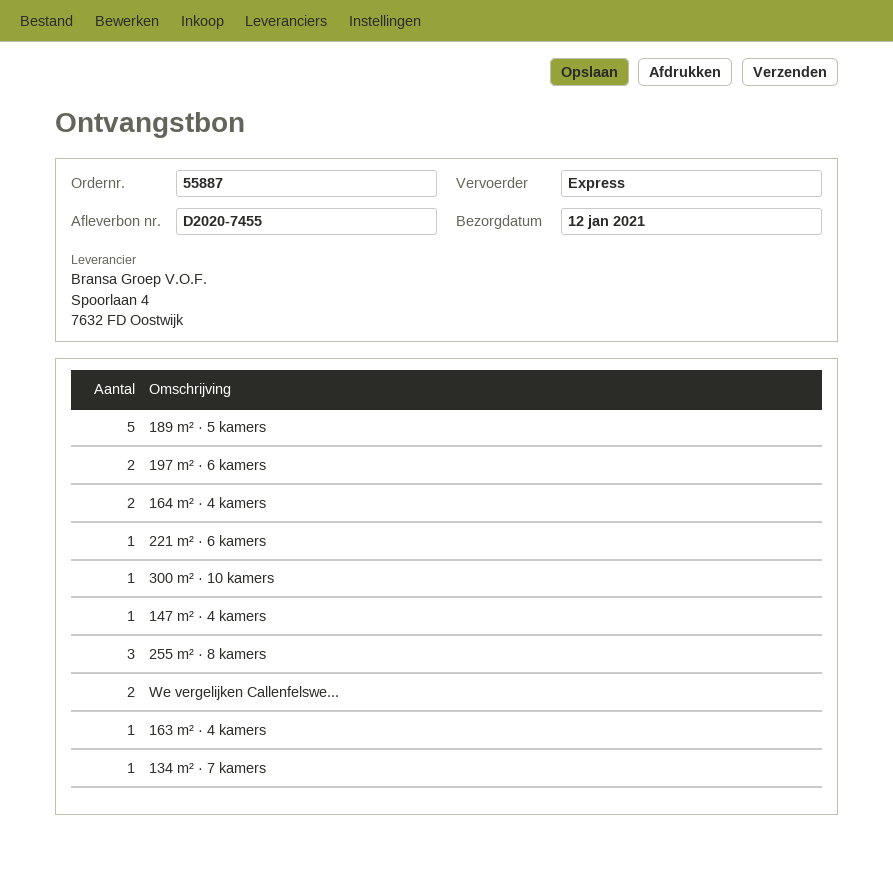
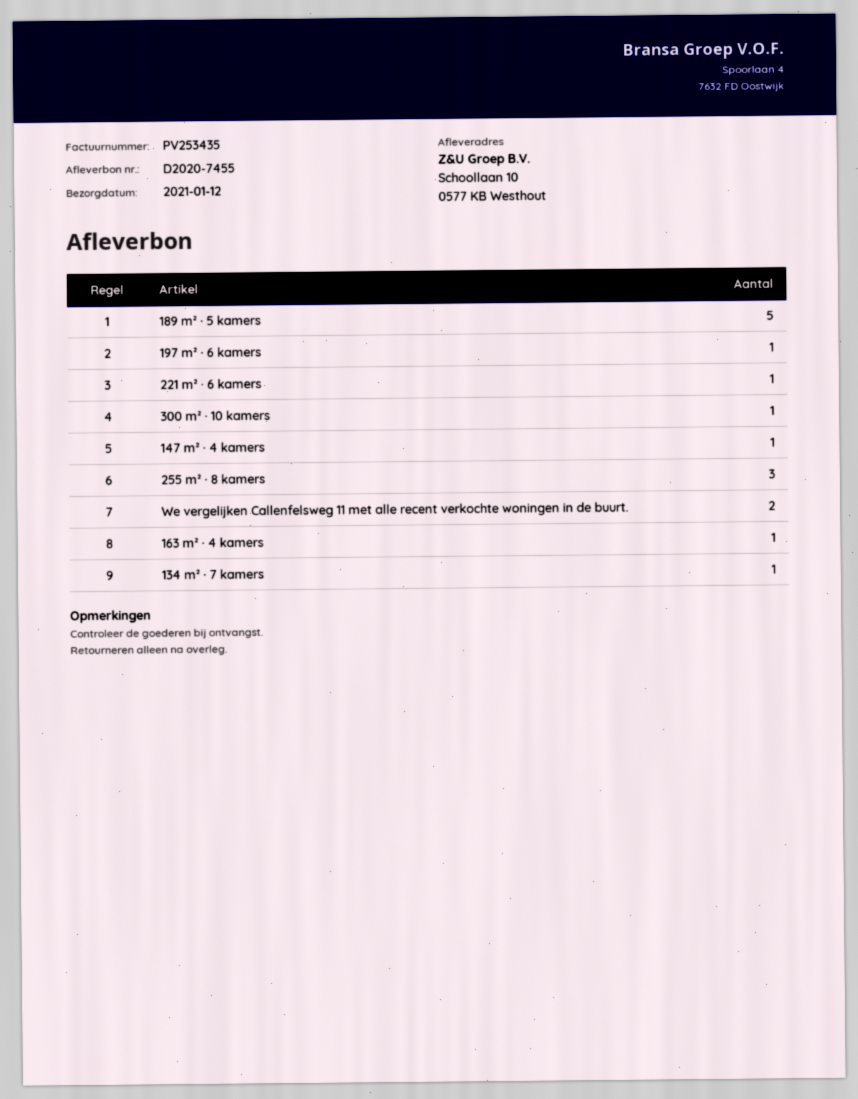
197 m² · 6 kamers: 2 -> 1
164 m² · 4 kamers: 2 -> none

